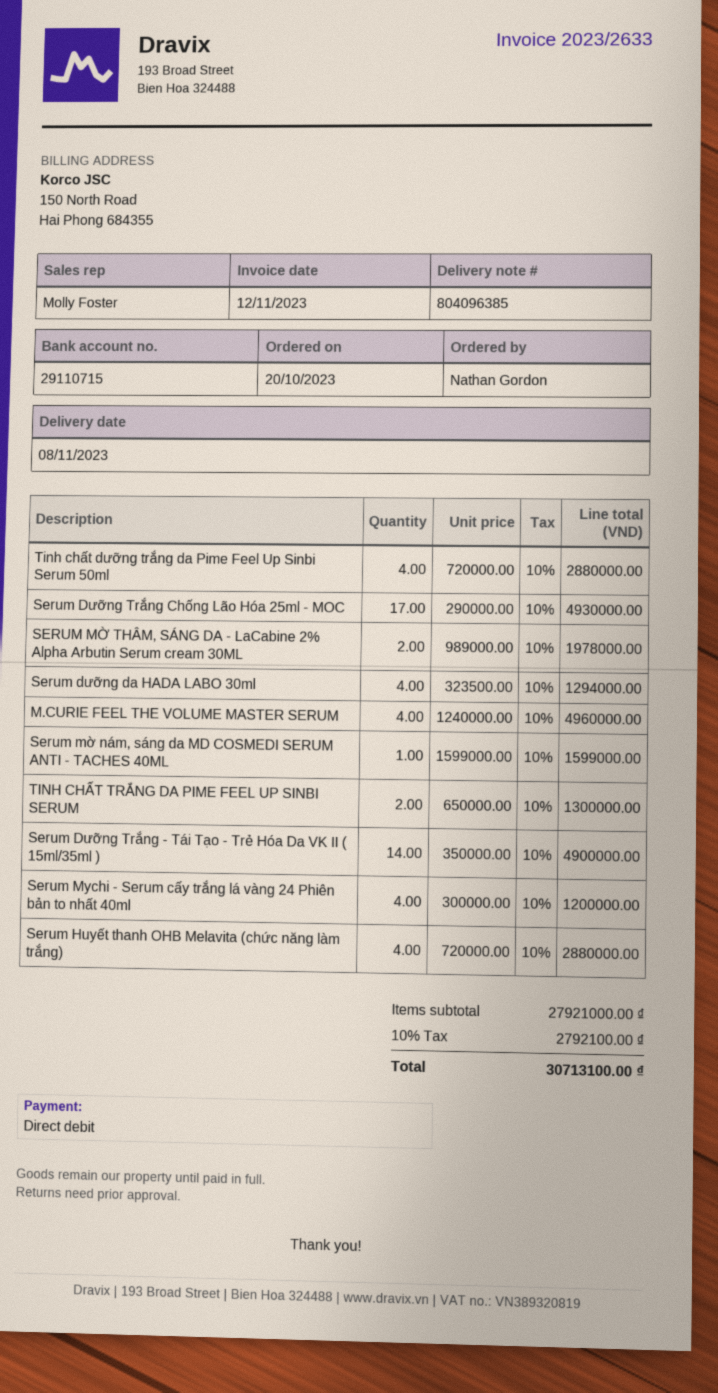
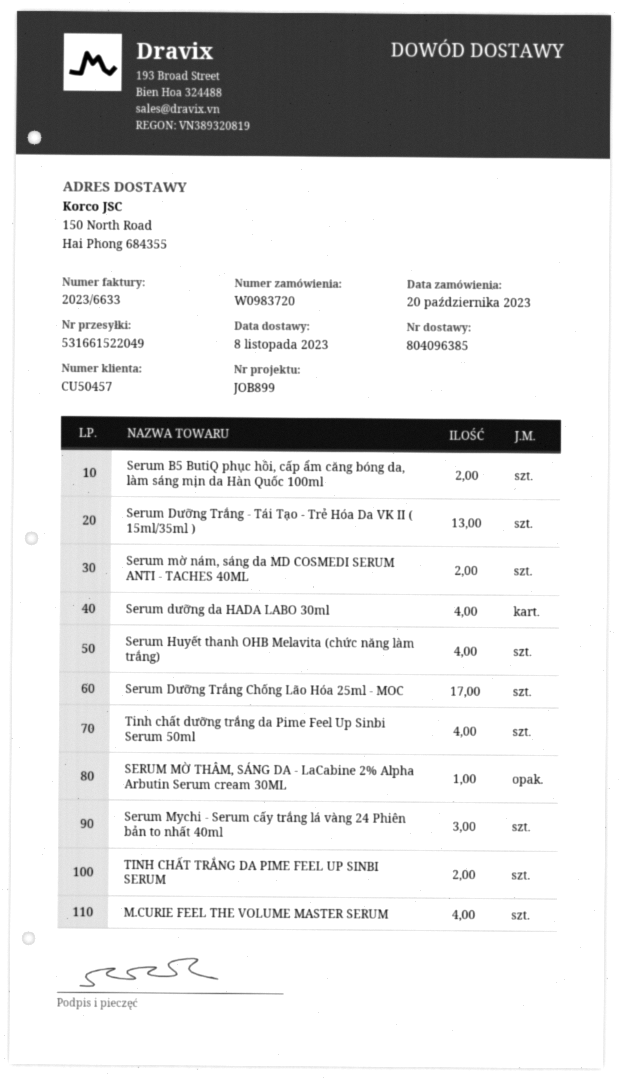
invoice number: 2023/2633 -> 2023/6633
SERUM MỜ THÂM, SÁNG DA - LaCabine 2% Alpha Arbutin Serum cream 30ML: 2 -> 1
Serum mờ nám, sáng da MD COSMEDI SERUM ANTI - TACHES 40ML: 1 -> 2
Serum Dưỡng Trắng - Tái Tạo - Trẻ Hóa Da VK II ( 15ml/35ml ): 14 -> 13
Serum Mychi - Serum cấy trắng lá vàng 24 Phiên bản to nhất 40ml: 4 -> 3
Serum B5 ButiQ phục hồi, cấp ẩm căng bóng da, làm sáng mịn da Hàn Quốc 100ml: none -> 2

